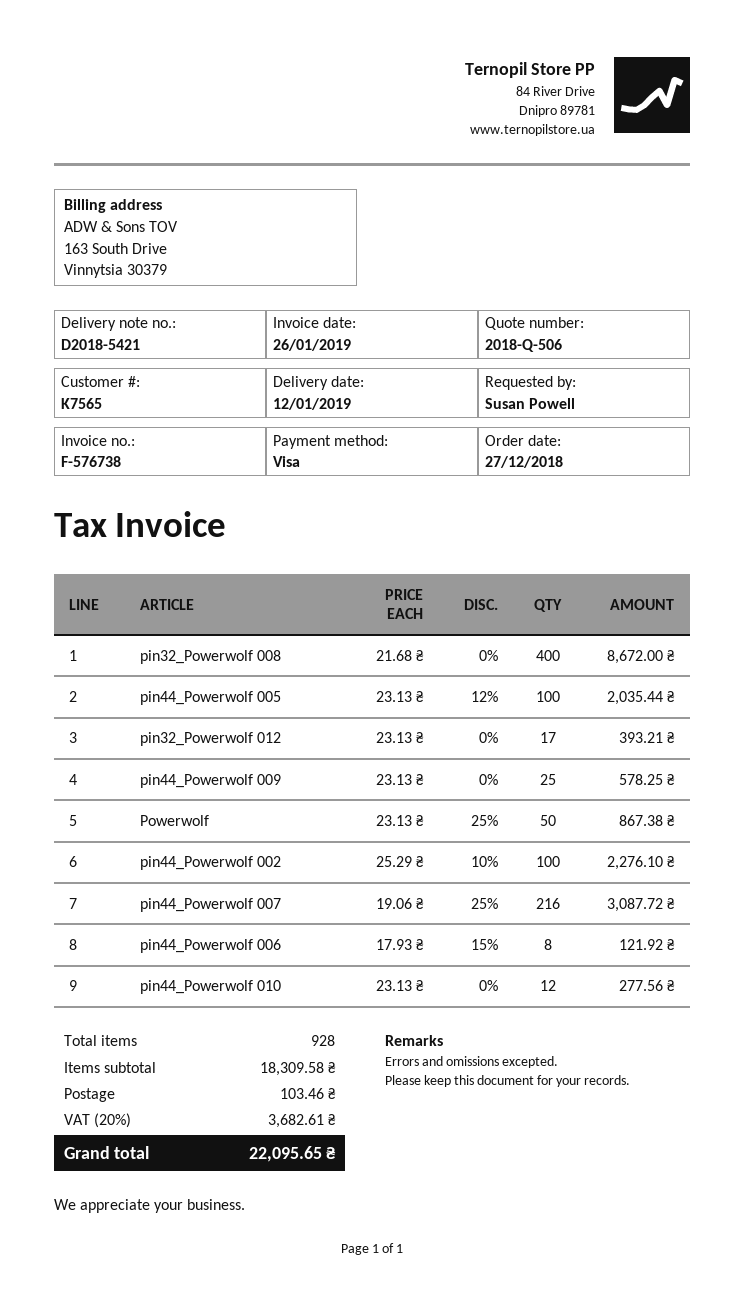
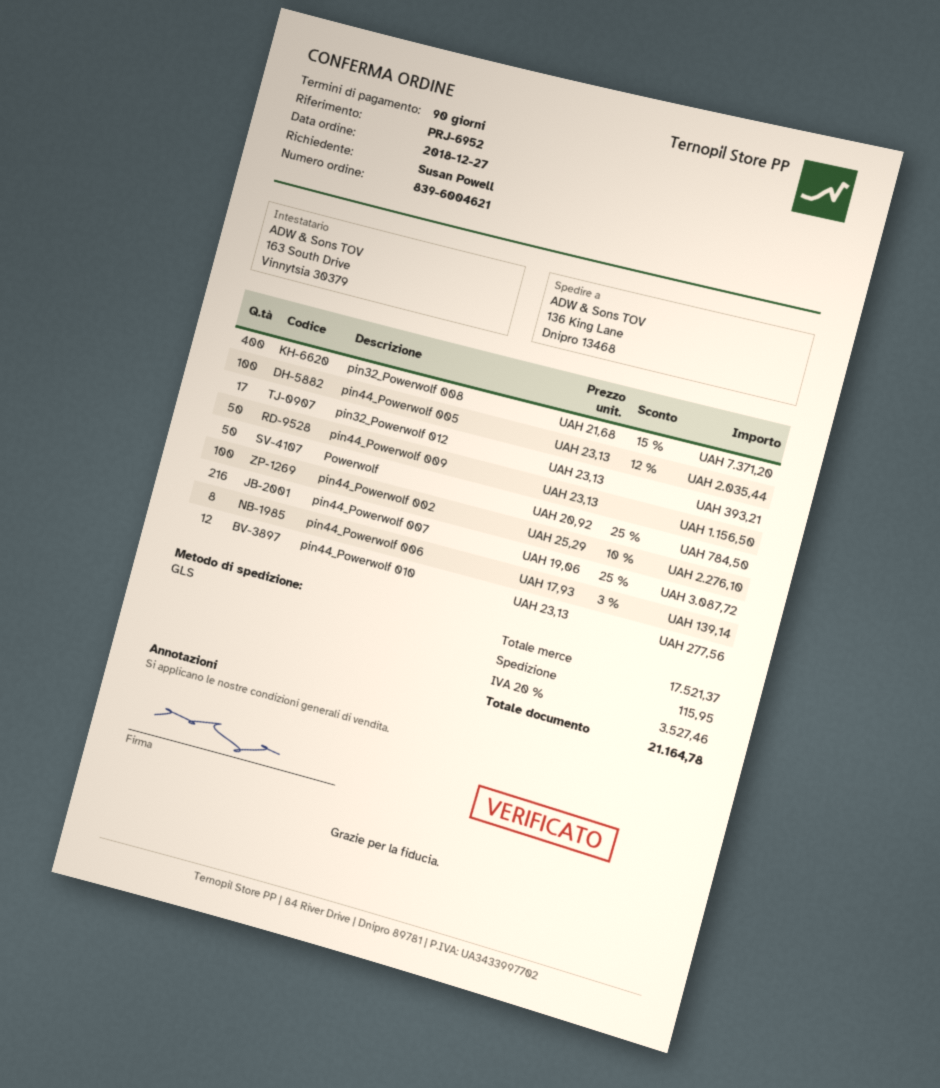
pin32_Powerwolf 008: 400 x 21.68 = 8672.00 -> 400 x 21.68 - 15% = 7371.20
pin44_Powerwolf 009: 25 x 23.13 = 578.25 -> 50 x 23.13 = 1156.50
Powerwolf: 50 x 23.13 - 25% = 867.38 -> 50 x 20.92 - 25% = 784.50
pin44_Powerwolf 006: 8 x 17.93 - 15% = 121.92 -> 8 x 17.93 - 3% = 139.14
subtotal: 18309.58 -> 17521.37
shipping: 103.46 -> 115.95
tax: 20% = 3682.61 -> 20% = 3527.46
total: 22095.65 -> 21164.78

